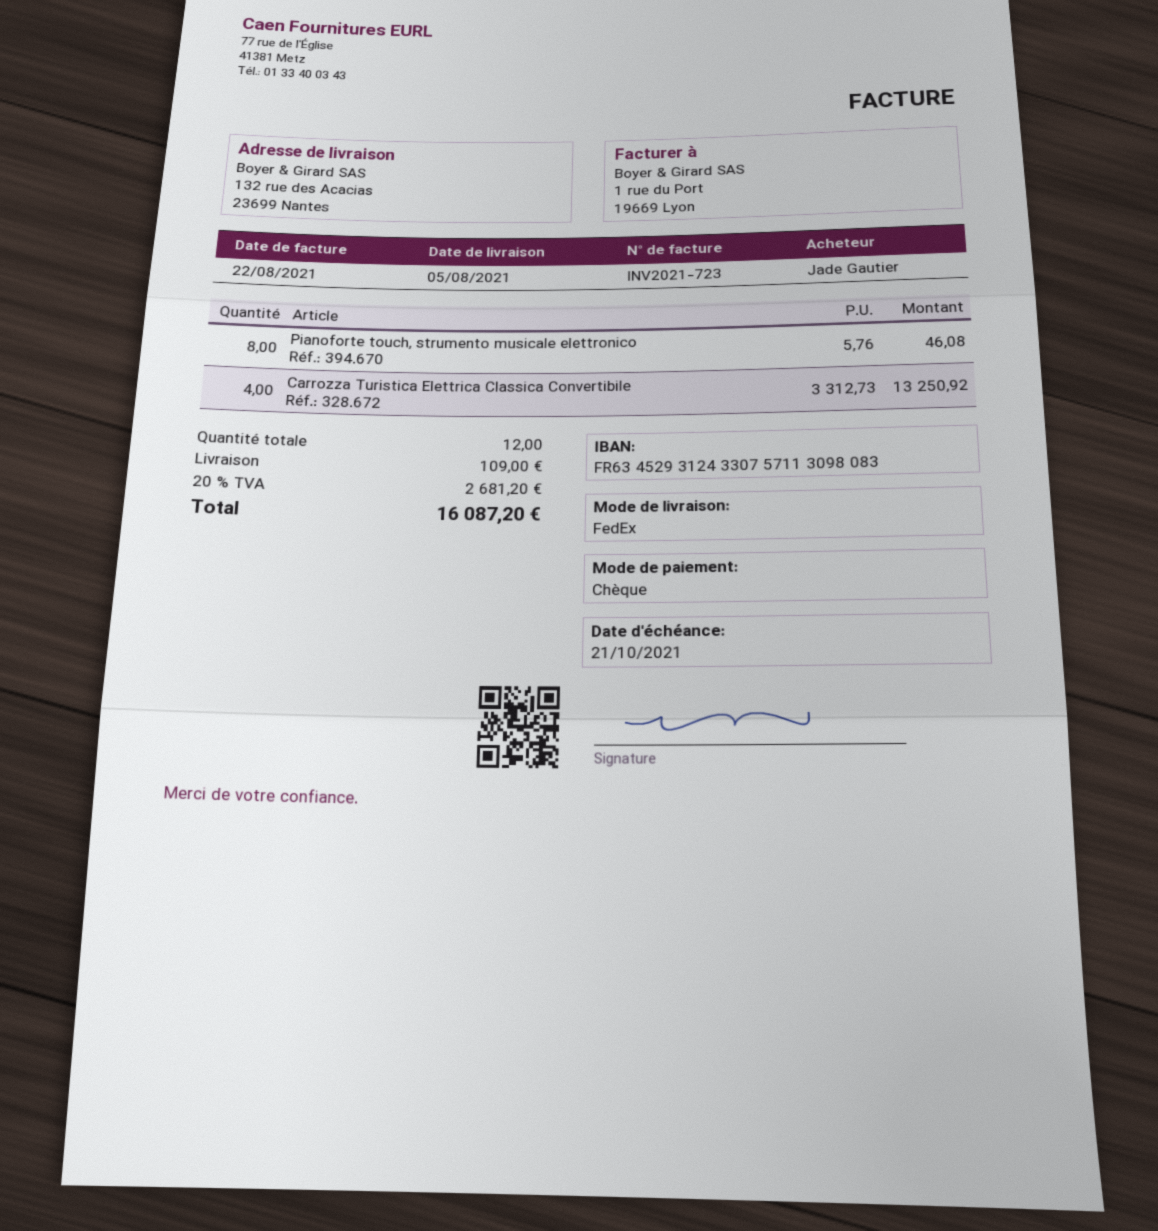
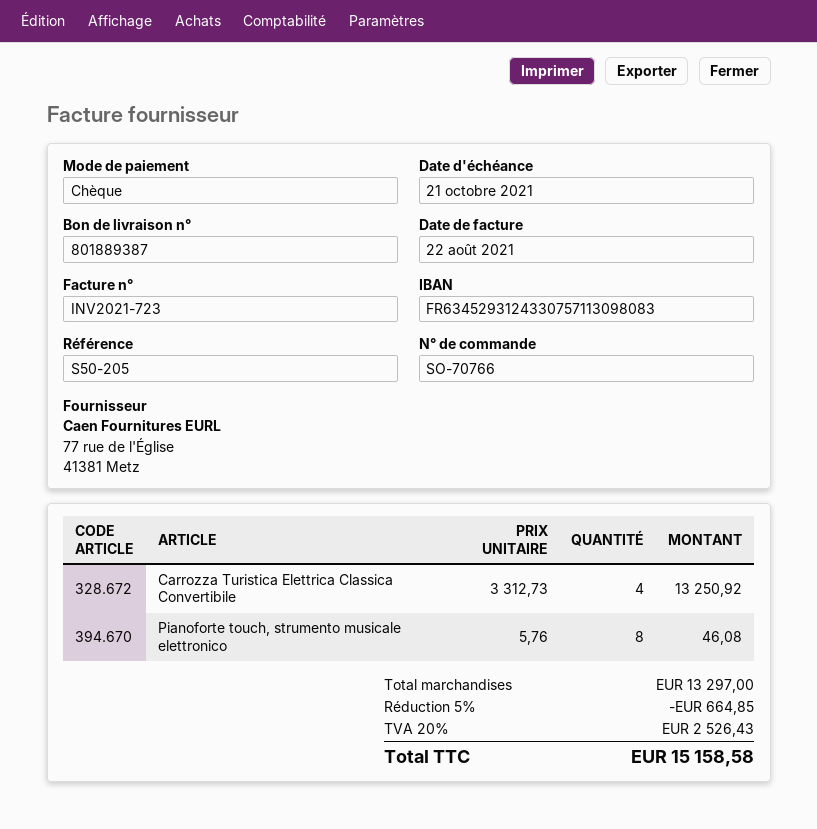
discount: none -> 5% = 664.85
shipping: 109.00 -> none
tax: 20% = 2681.20 -> 20% = 2526.43
total: 16087.20 -> 15158.58

